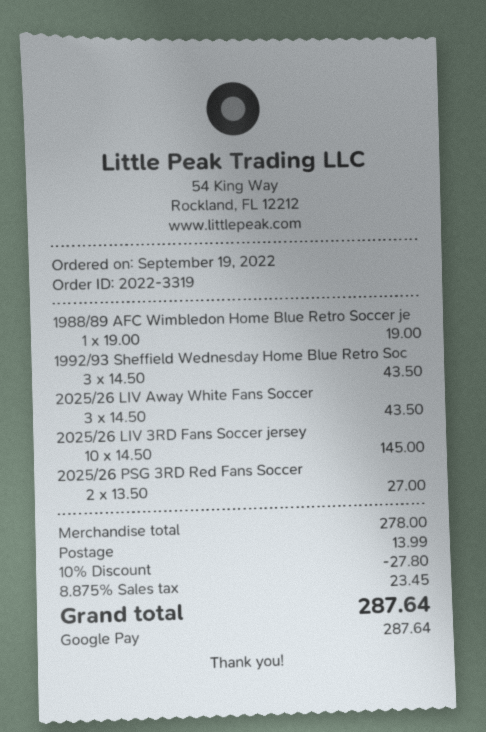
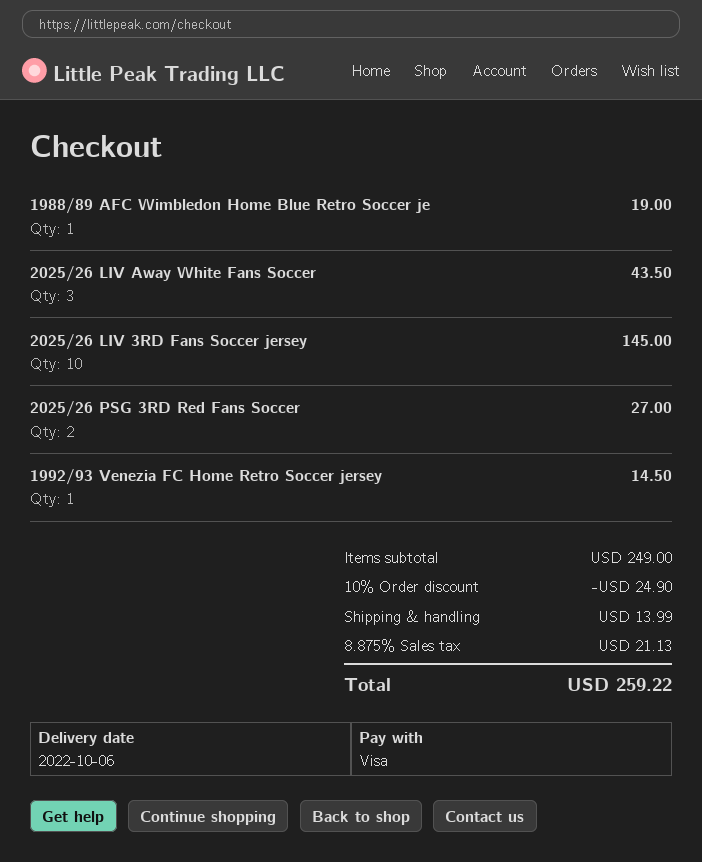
payment method: Google Pay -> Visa
1992/93 Sheffield Wednesday Home Blue Retro Soc: 3 for 43.50 -> none
1992/93 Venezia FC Home Retro Soccer jersey: none -> 1 for 14.50
subtotal: 278.00 -> 249.00
discount: 10% = 27.80 -> 10% = 24.90
tax: 8.875% = 23.45 -> 8.875% = 21.13
total: 287.64 -> 259.22

